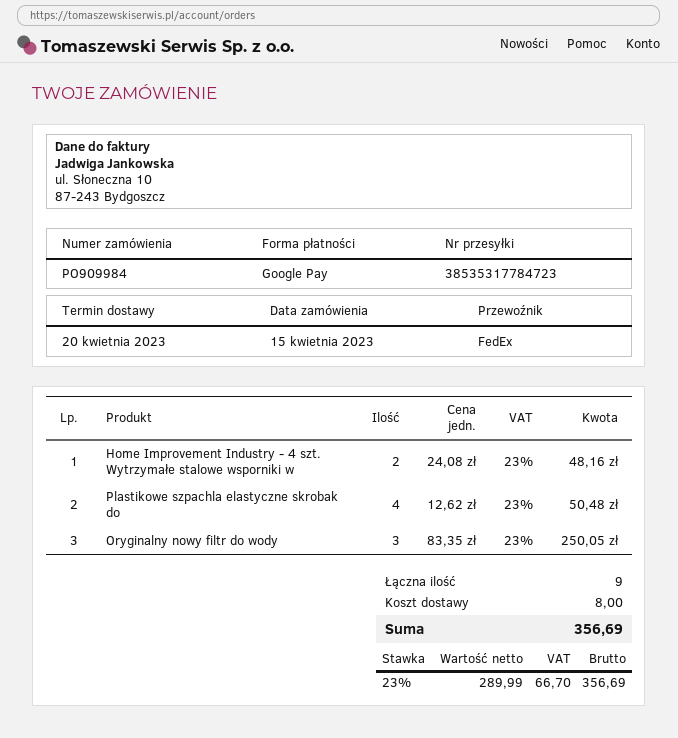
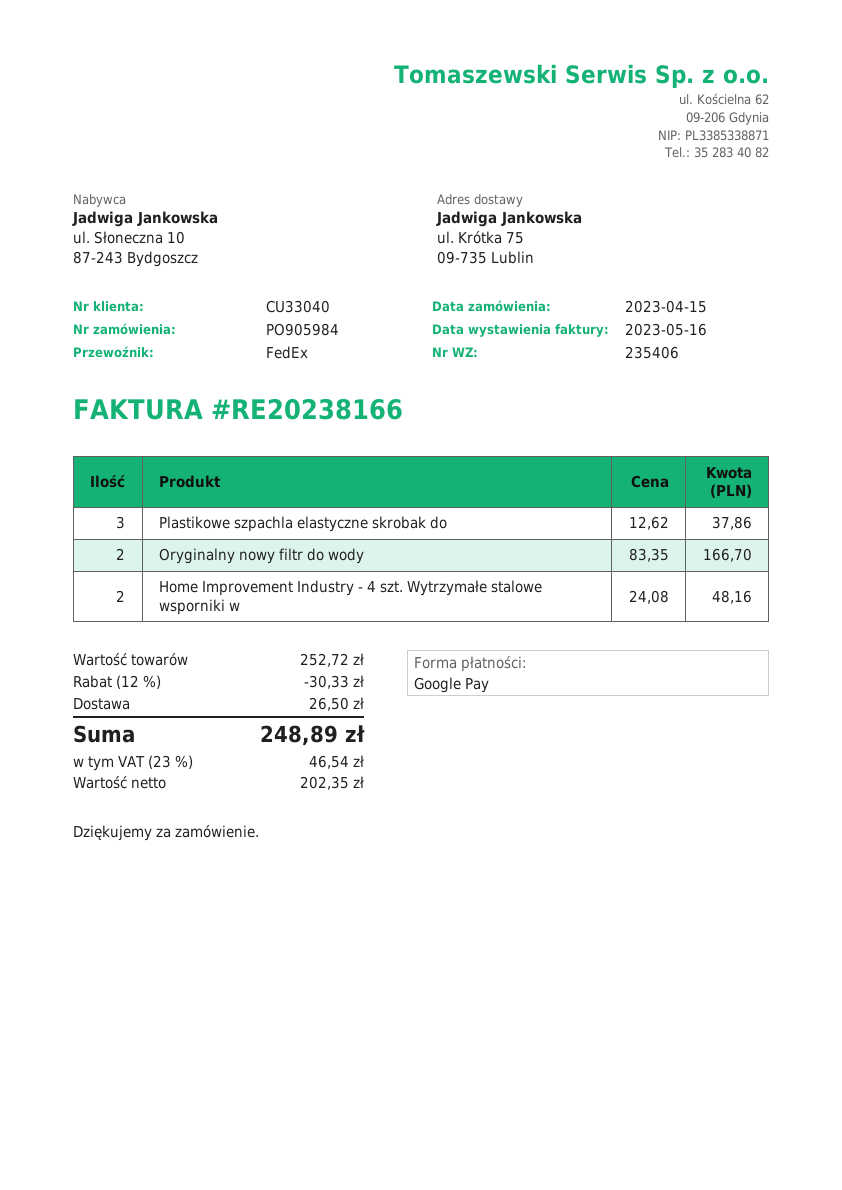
order number: PO909984 -> PO905984
Plastikowe szpachla elastyczne skrobak do: 4 x 12.62 = 50.48 -> 3 x 12.62 = 37.86
Oryginalny nowy filtr do wody: 3 x 83.35 = 250.05 -> 2 x 83.35 = 166.70
discount: none -> 12% = 30.33
shipping: 8.00 -> 26.50
net: 289.99 -> 202.35
tax: 23% = 66.70 -> 23% = 46.54
total: 356.69 -> 248.89

